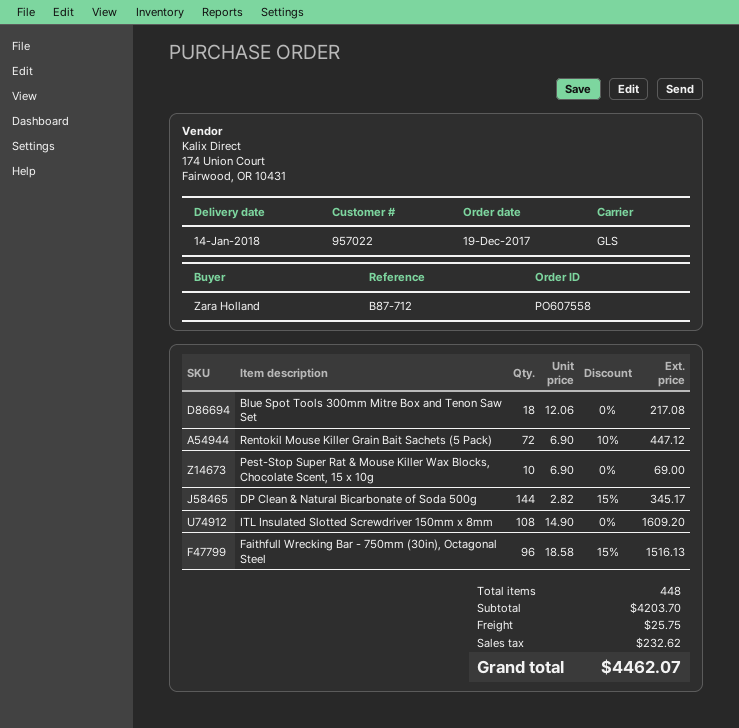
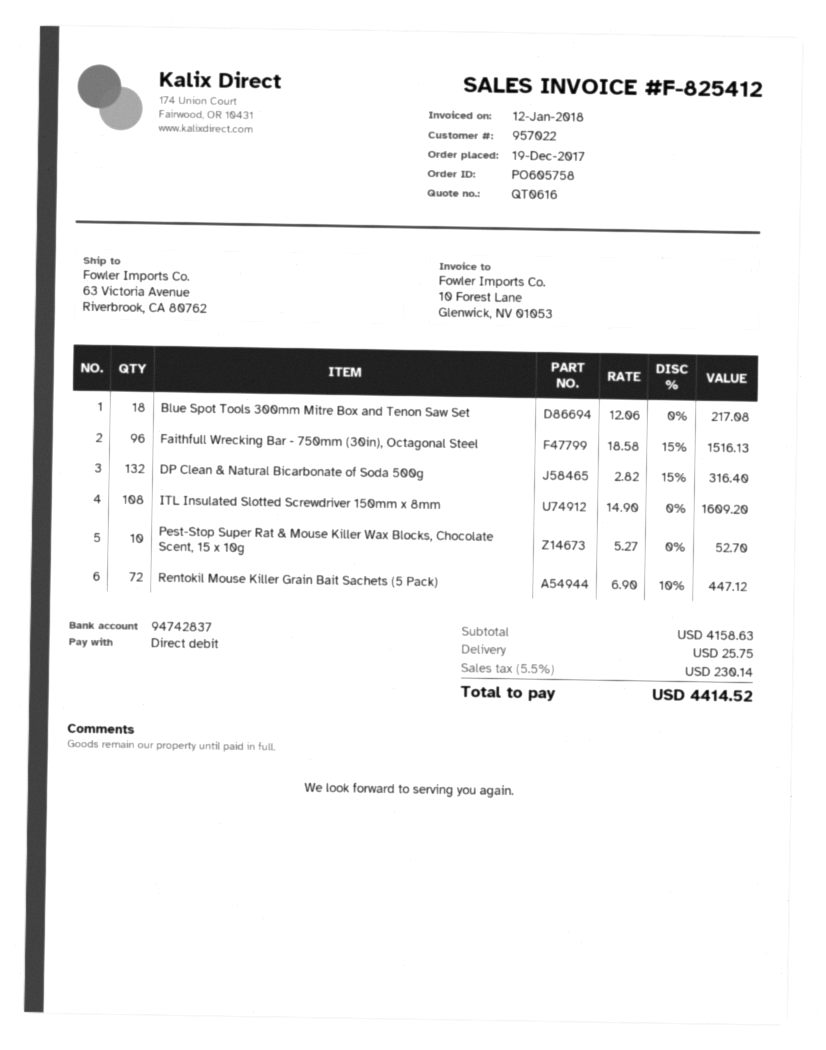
order number: PO607558 -> PO605758
Pest-Stop Super Rat & Mouse Killer Wax Blocks, Chocolate Scent, 15 x 10g: 10 x 6.90 = 69.00 -> 10 x 5.27 = 52.70
DP Clean & Natural Bicarbonate of Soda 500g: 144 x 2.82 - 15% = 345.17 -> 132 x 2.82 - 15% = 316.40
subtotal: 4203.70 -> 4158.63
tax: 232.62 -> 230.14
total: 4462.07 -> 4414.52

